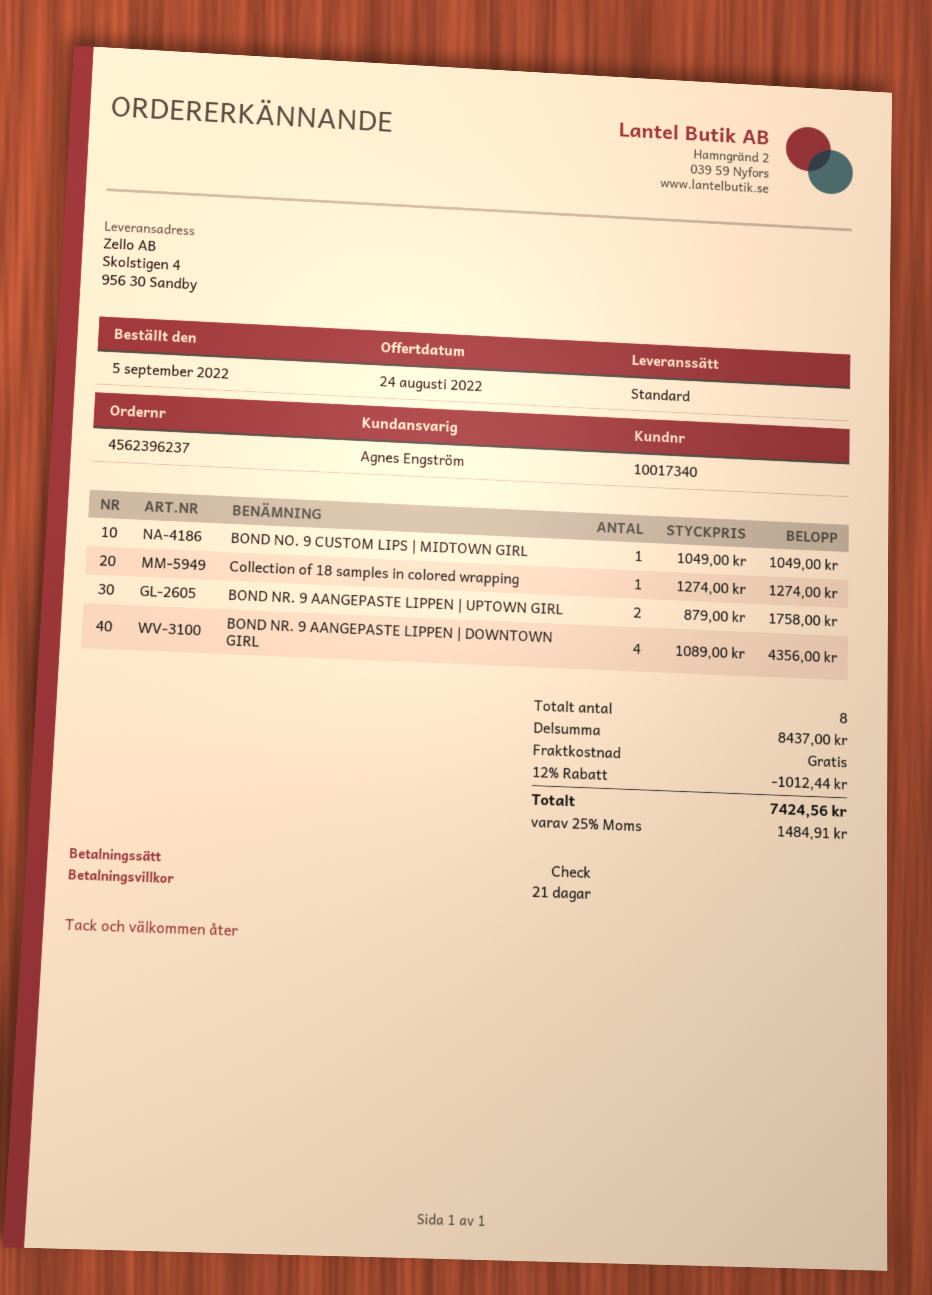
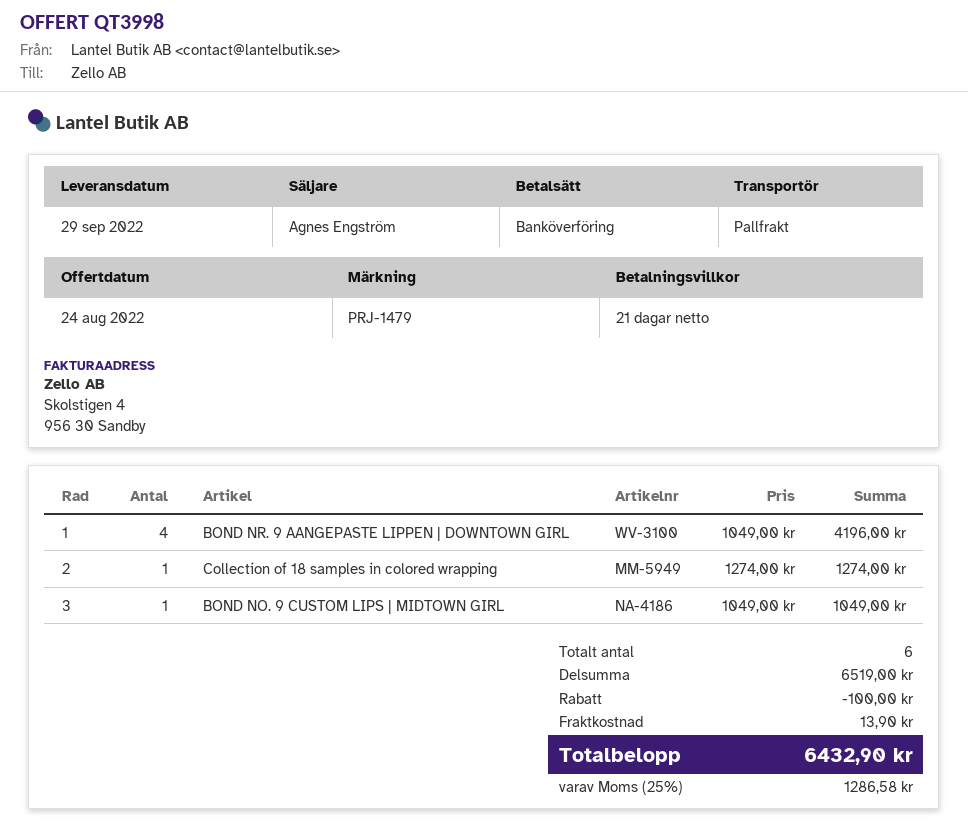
payment method: cheque -> bank transfer
shipping method: standard -> pallet freight
BOND NR. 9 AANGEPASTE LIPPEN | UPTOWN GIRL: 2 x 879.00 = 1758.00 -> none
BOND NR. 9 AANGEPASTE LIPPEN | DOWNTOWN GIRL: 4 x 1089.00 = 4356.00 -> 4 x 1049.00 = 4196.00
total quantity: 8 -> 6
subtotal: 8437.00 -> 6519.00
discount: 1012.44 -> 100.00
shipping: 0.00 -> 13.90
tax: 25% = 1484.91 -> 25% = 1286.58
total: 7424.56 -> 6432.90

